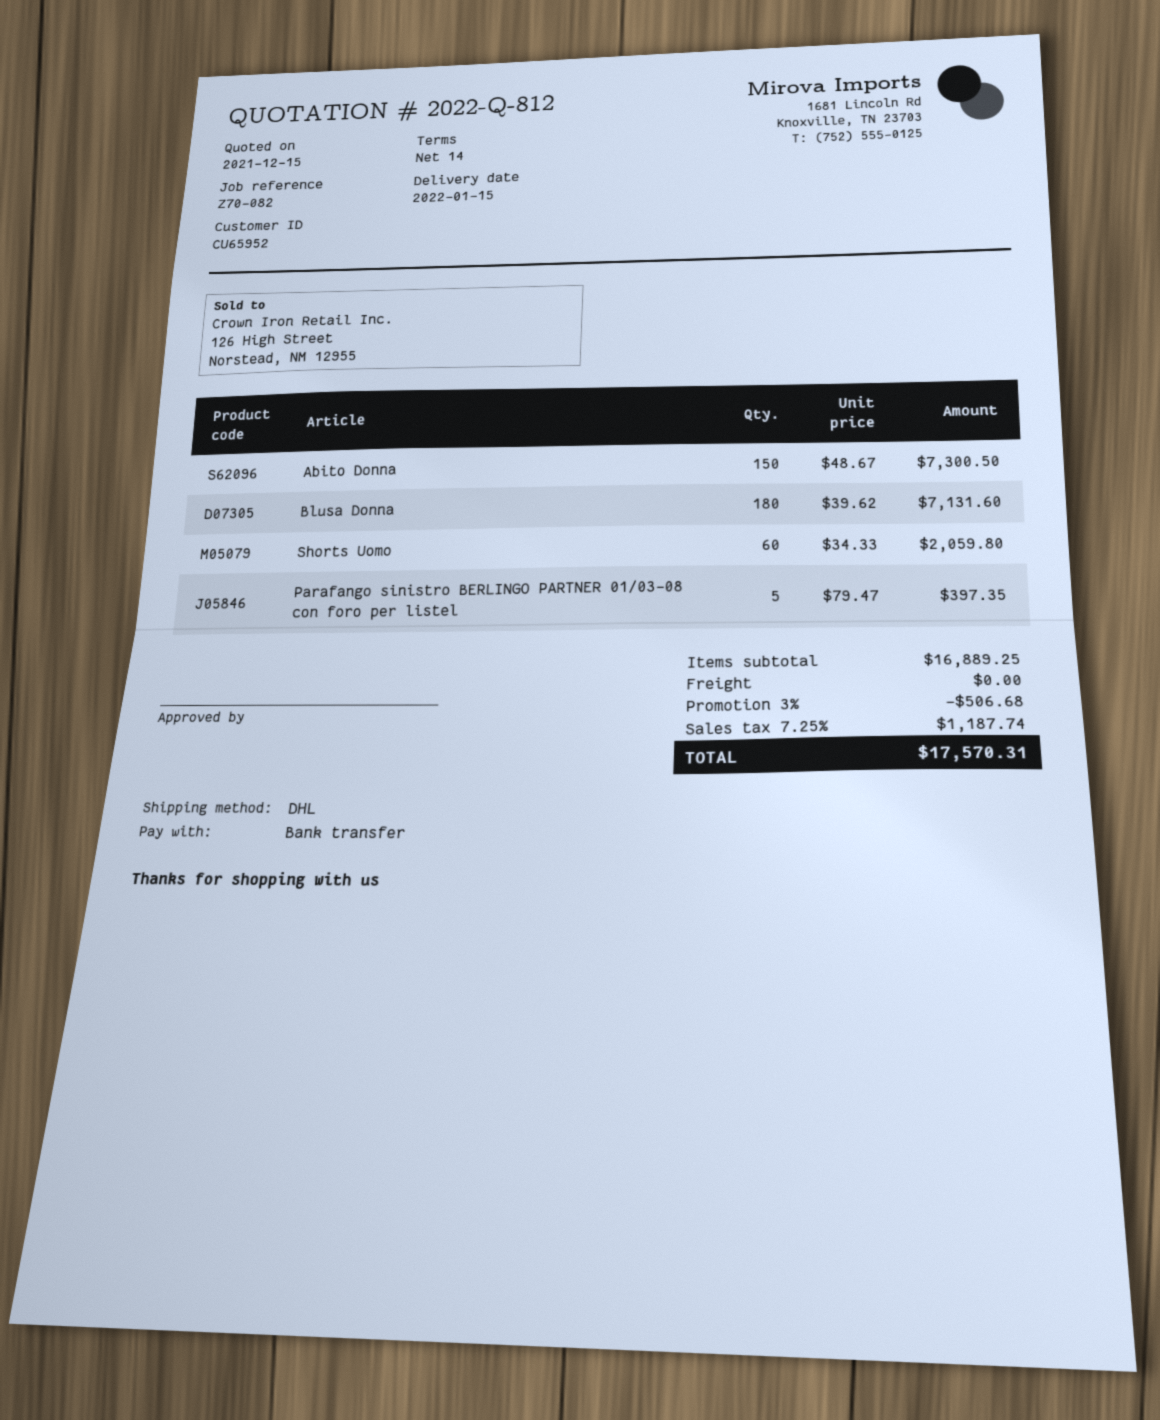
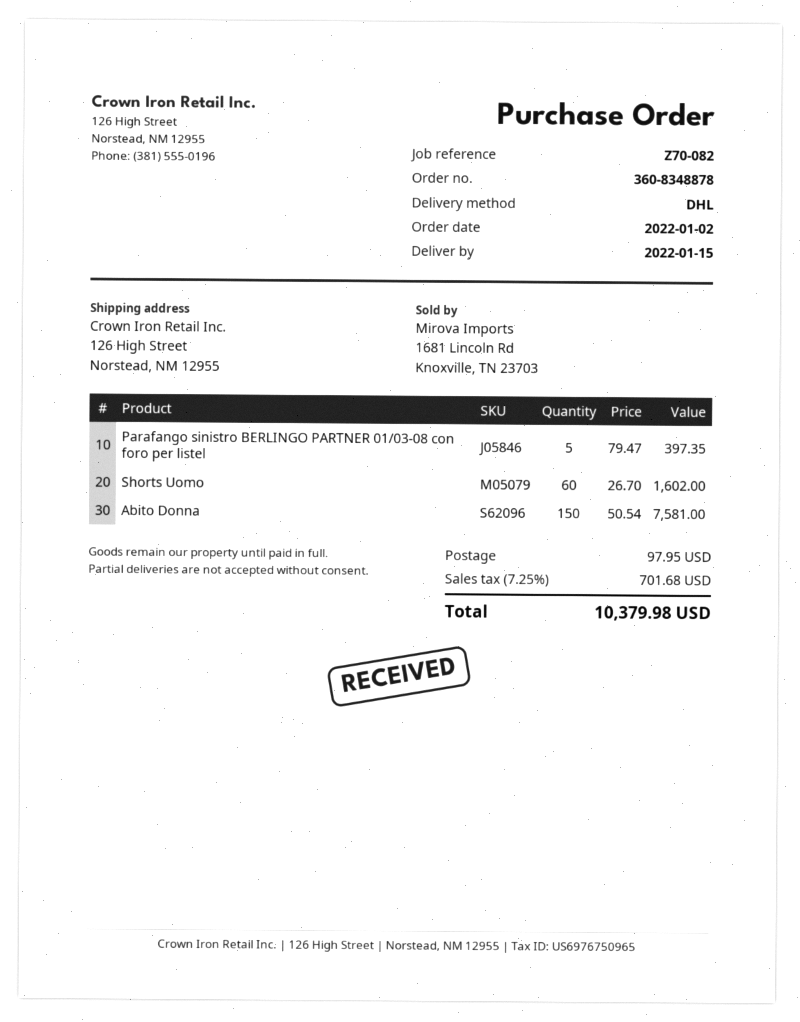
Abito Donna: 150 x 48.67 = 7300.50 -> 150 x 50.54 = 7581.00
Blusa Donna: 180 x 39.62 = 7131.60 -> none
Shorts Uomo: 60 x 34.33 = 2059.80 -> 60 x 26.70 = 1602.00
discount: 3% = 506.68 -> none
shipping: 0.00 -> 97.95
tax: 7.25% = 1187.74 -> 7.25% = 701.68
total: 17570.31 -> 10379.98

